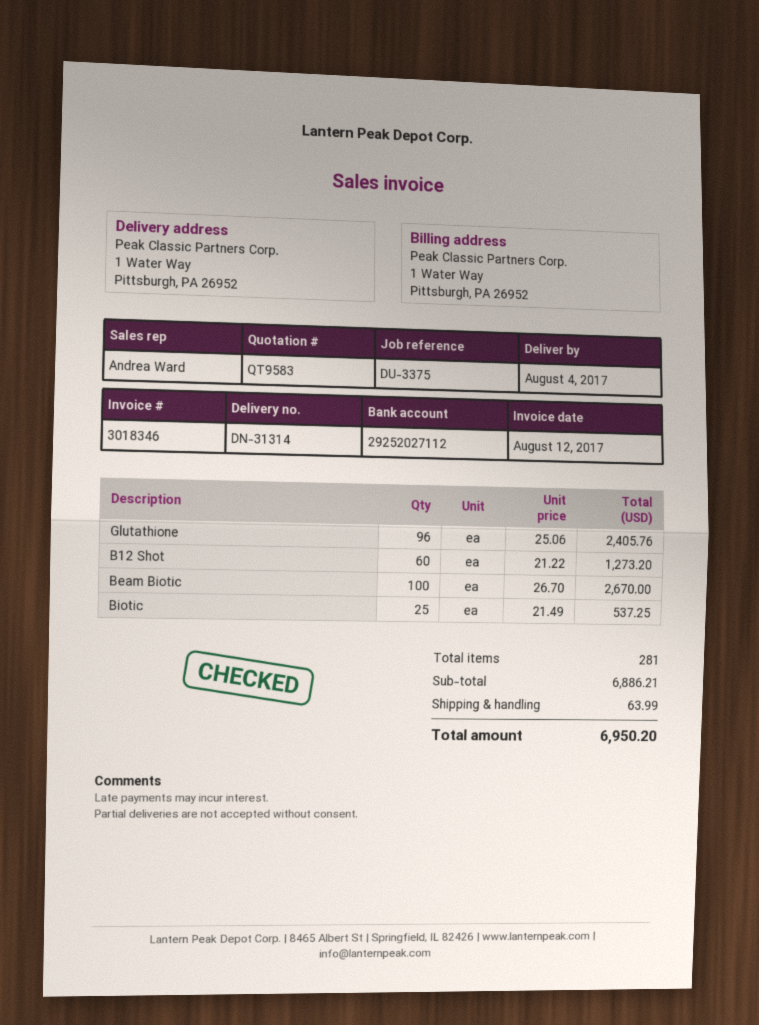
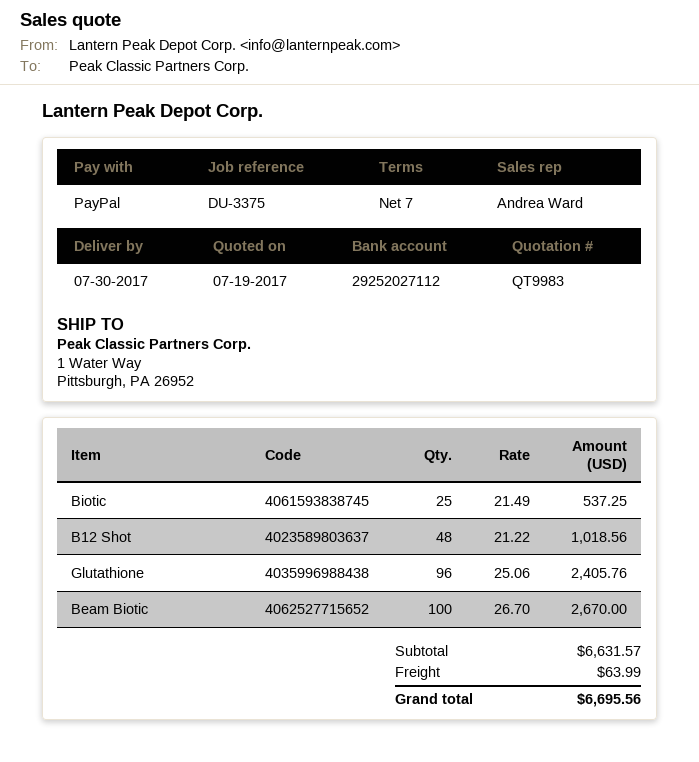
quote number: QT9583 -> QT9983
delivery date: 2017-08-04 -> 2017-07-30
B12 Shot: 60 x 21.22 = 1273.20 -> 48 x 21.22 = 1018.56
subtotal: 6886.21 -> 6631.57
total: 6950.20 -> 6695.56

